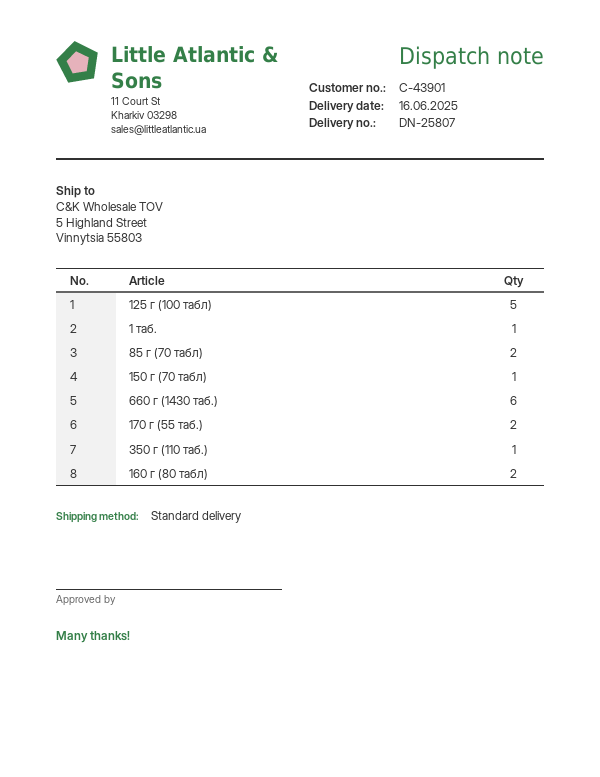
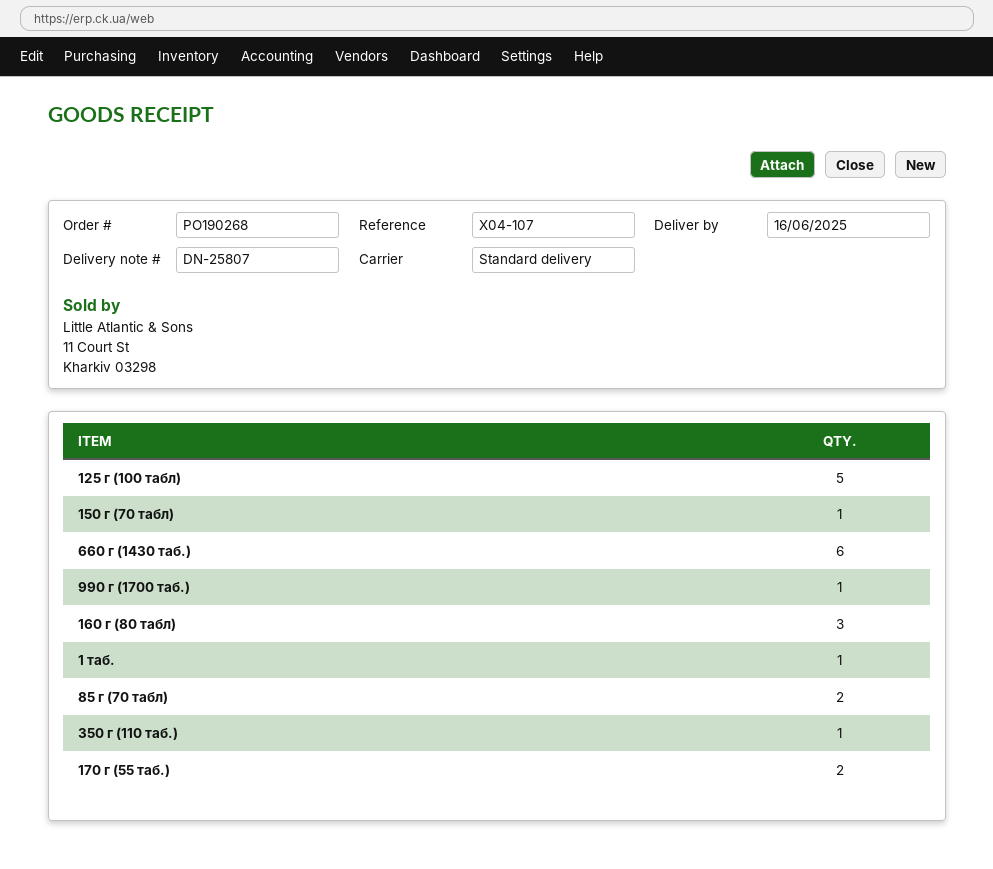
160 г (80 табл): 2 -> 3
990 г (1700 таб.): none -> 1

